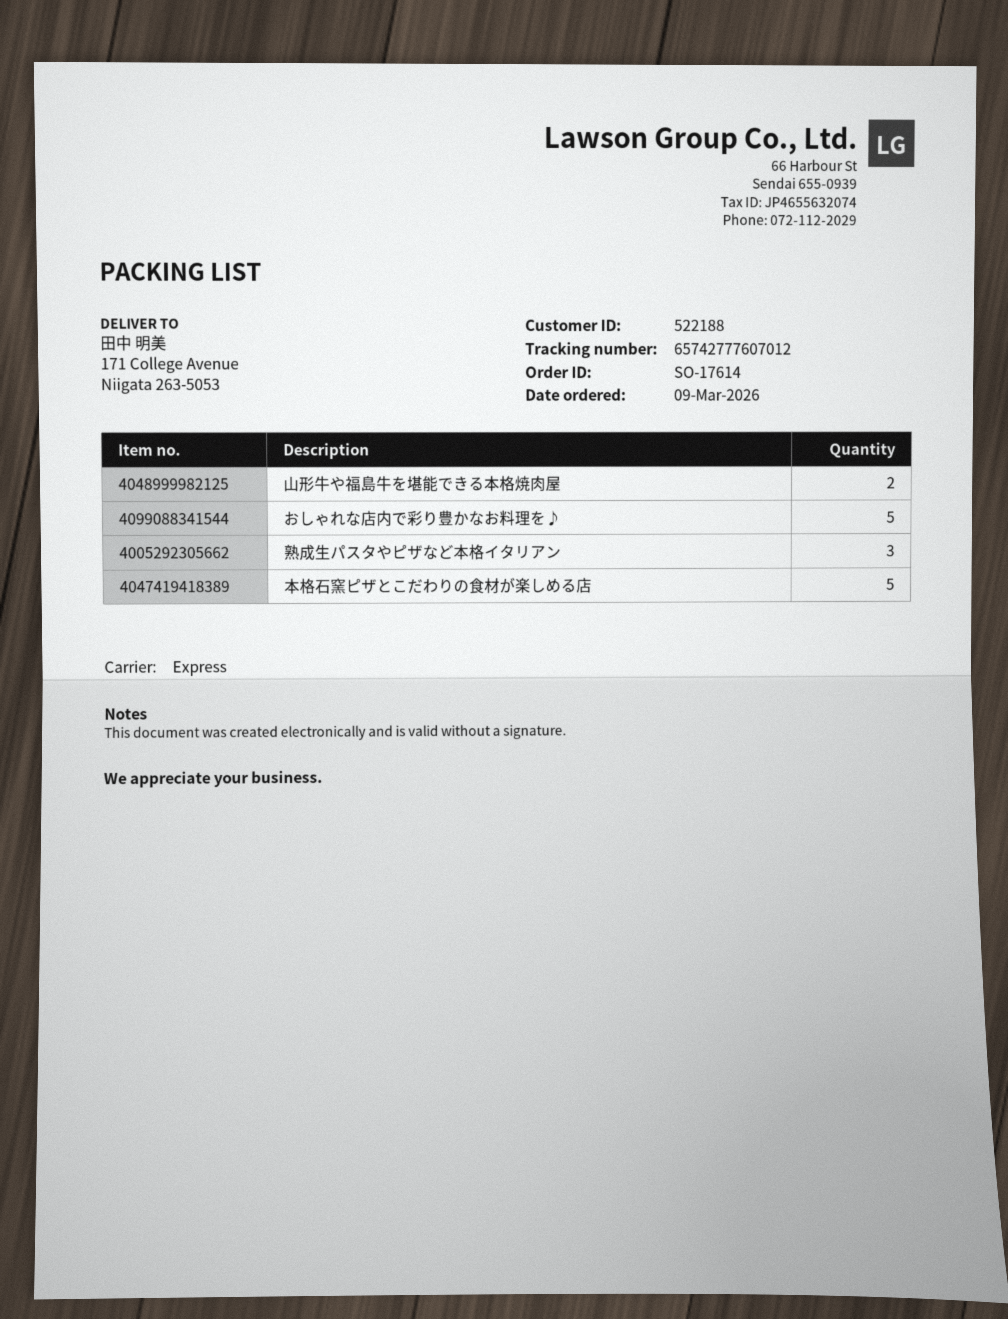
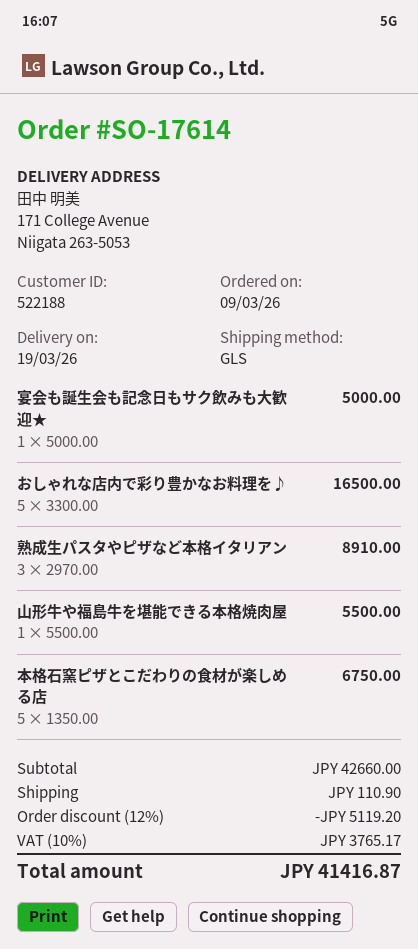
shipping method: express -> GLS
山形牛や福島牛を堪能できる本格焼肉屋: 2 -> 1
宴会も誕生会も記念日もサク飲みも大歓迎★: none -> 1

